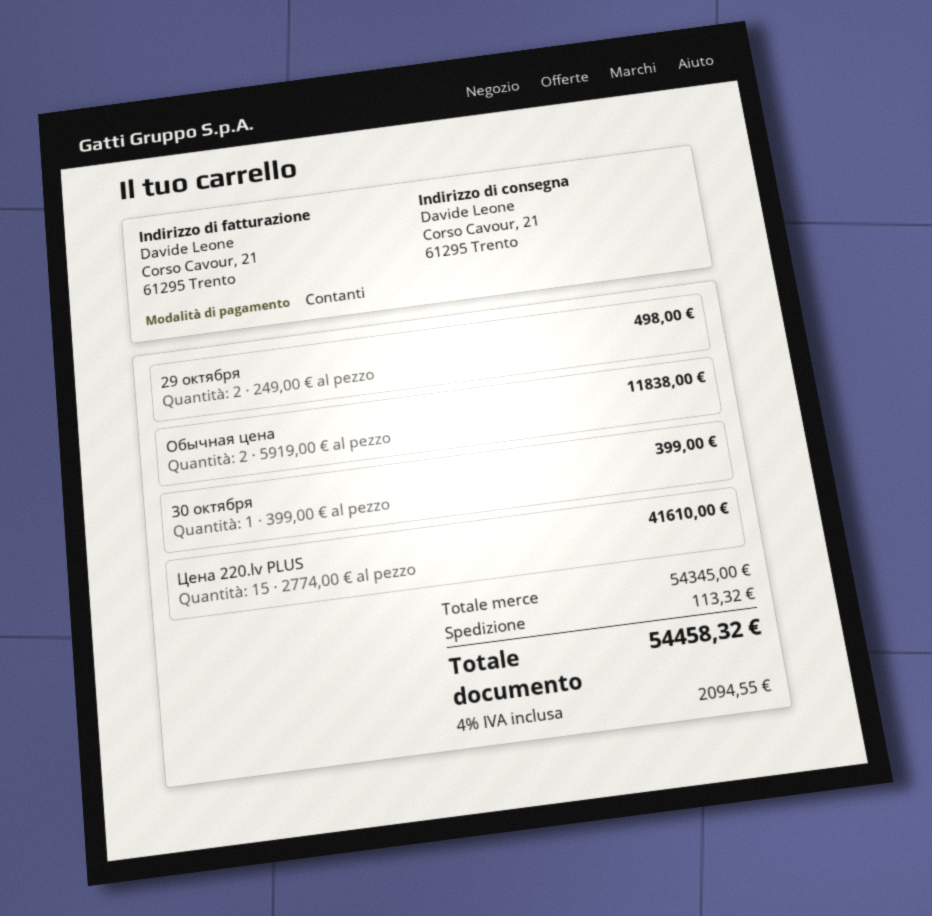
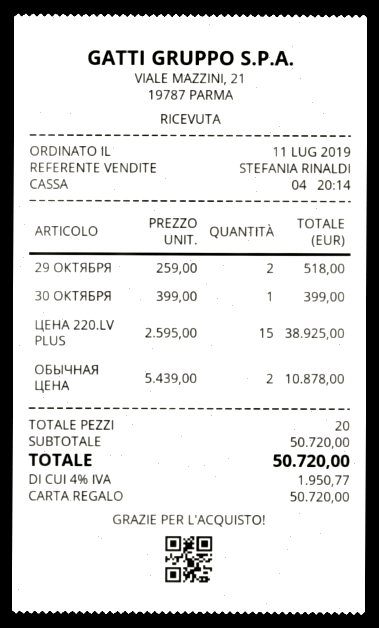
payment method: cash -> gift card
29 октября: 2 x 249.00 = 498.00 -> 2 x 259.00 = 518.00
Обычная цена: 2 x 5919.00 = 11838.00 -> 2 x 5439.00 = 10878.00
Цена 220.lv PLUS: 15 x 2774.00 = 41610.00 -> 15 x 2595.00 = 38925.00
subtotal: 54345.00 -> 50720.00
shipping: 113.32 -> none
tax: 4% = 2094.55 -> 4% = 1950.77
total: 54458.32 -> 50720.00

